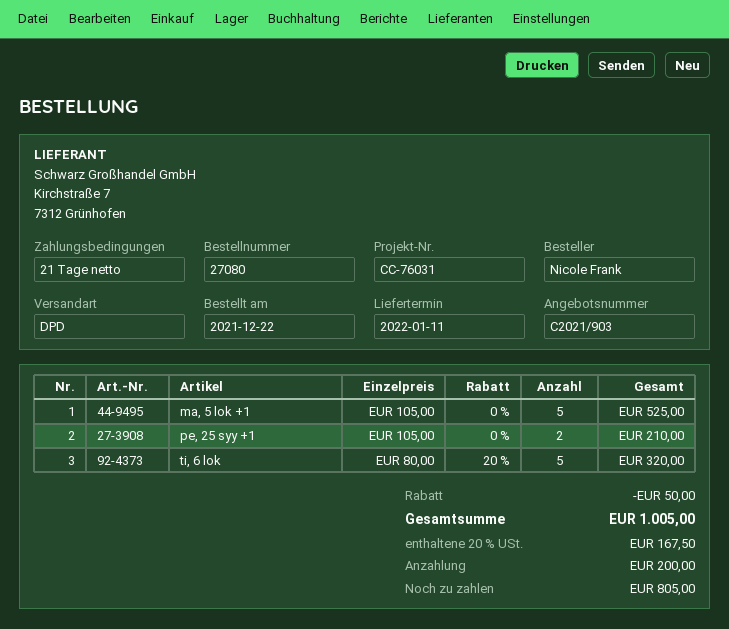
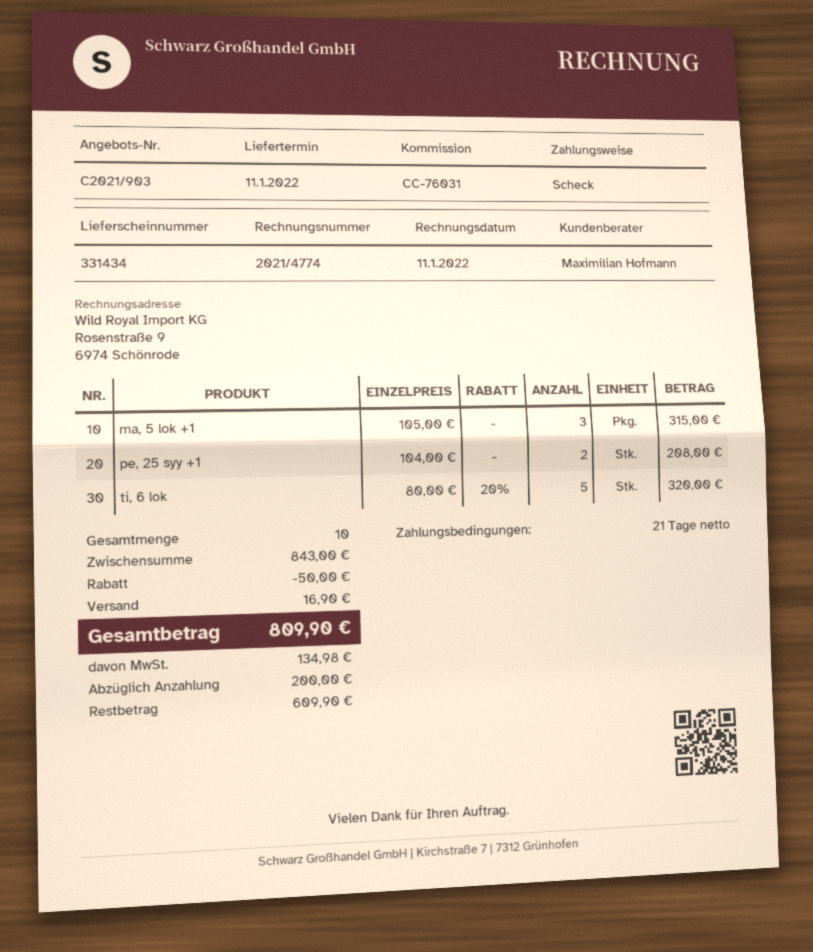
ma, 5 lok +1: 5 x 105.00 = 525.00 -> 3 x 105.00 = 315.00
pe, 25 syy +1: 2 x 105.00 = 210.00 -> 2 x 104.00 = 208.00
shipping: none -> 16.90
tax: 167.50 -> 134.98
total: 1005.00 -> 809.90
balance: 805.00 -> 609.90

